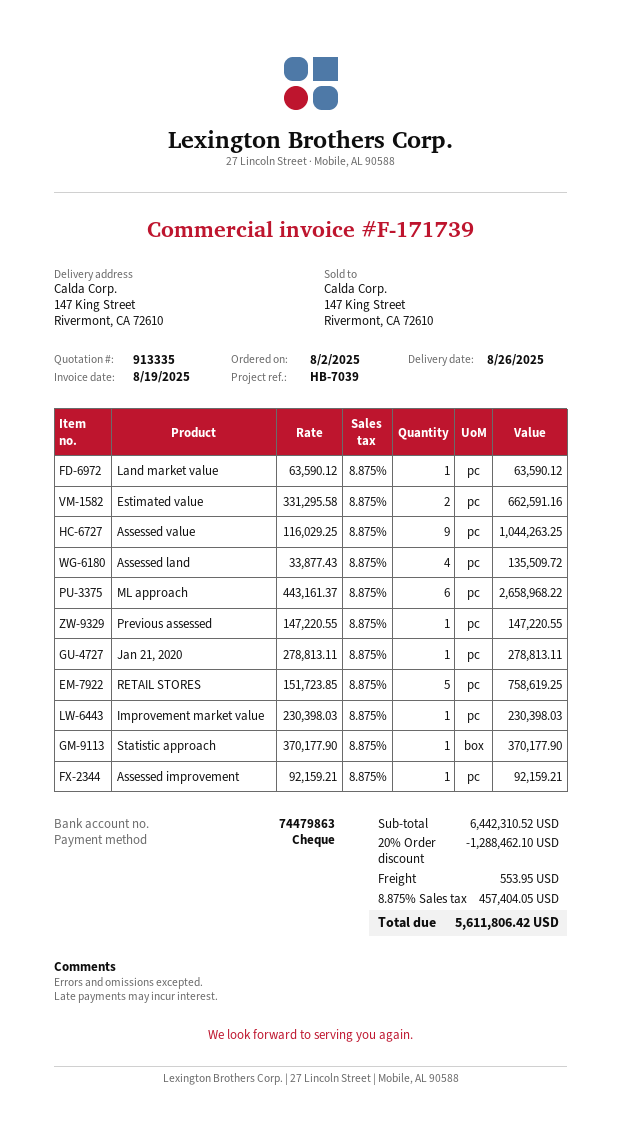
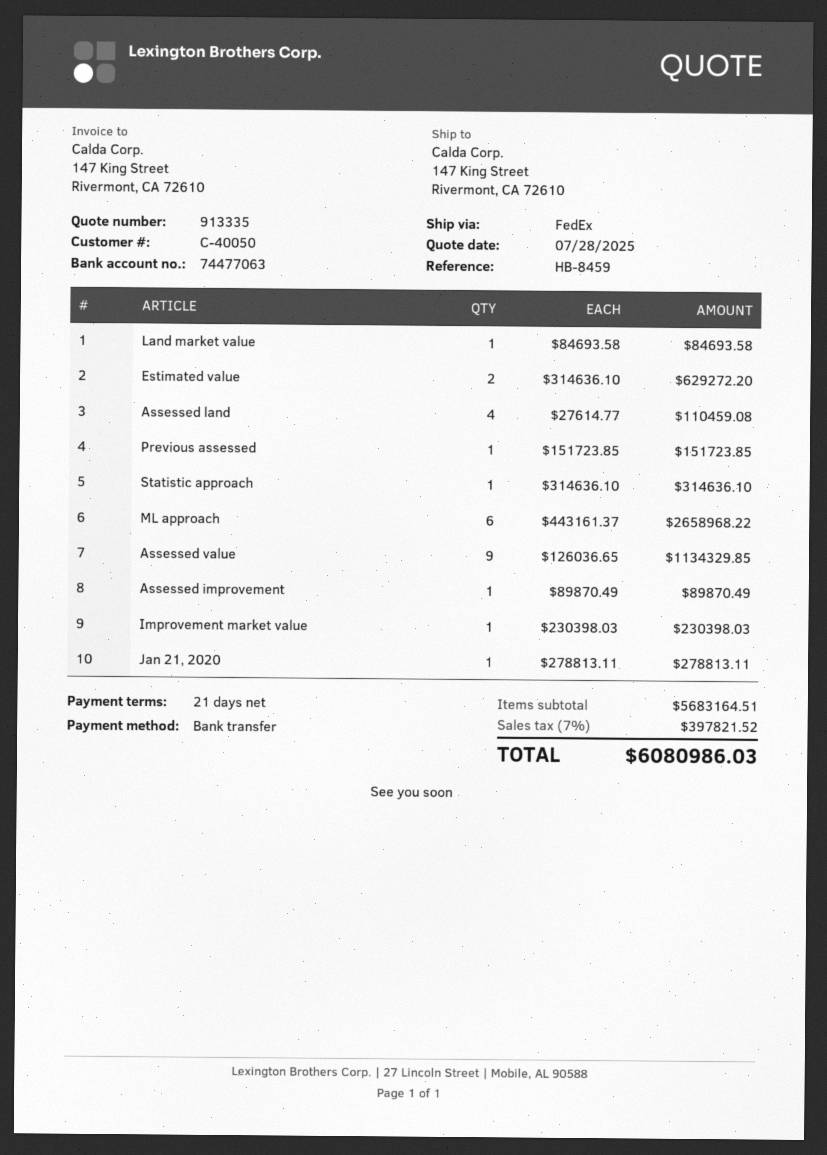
reference: HB-7039 -> HB-8459
payment method: cheque -> bank transfer
bank account: 74479863 -> 74477063
Land market value: 1 x 63590.12 = 63590.12 -> 1 x 84693.58 = 84693.58
Estimated value: 2 x 331295.58 = 662591.16 -> 2 x 314636.10 = 629272.20
Assessed value: 9 x 116029.25 = 1044263.25 -> 9 x 126036.65 = 1134329.85
Assessed land: 4 x 33877.43 = 135509.72 -> 4 x 27614.77 = 110459.08
Previous assessed: 1 x 147220.55 = 147220.55 -> 1 x 151723.85 = 151723.85
RETAIL STORES: 5 x 151723.85 = 758619.25 -> none
Statistic approach: 1 x 370177.90 = 370177.90 -> 1 x 314636.10 = 314636.10
Assessed improvement: 1 x 92159.21 = 92159.21 -> 1 x 89870.49 = 89870.49
subtotal: 6442310.52 -> 5683164.51
discount: 20% = 1288462.10 -> none
shipping: 553.95 -> none
tax: 8.875% = 457404.05 -> 7% = 397821.52
total: 5611806.42 -> 6080986.03

